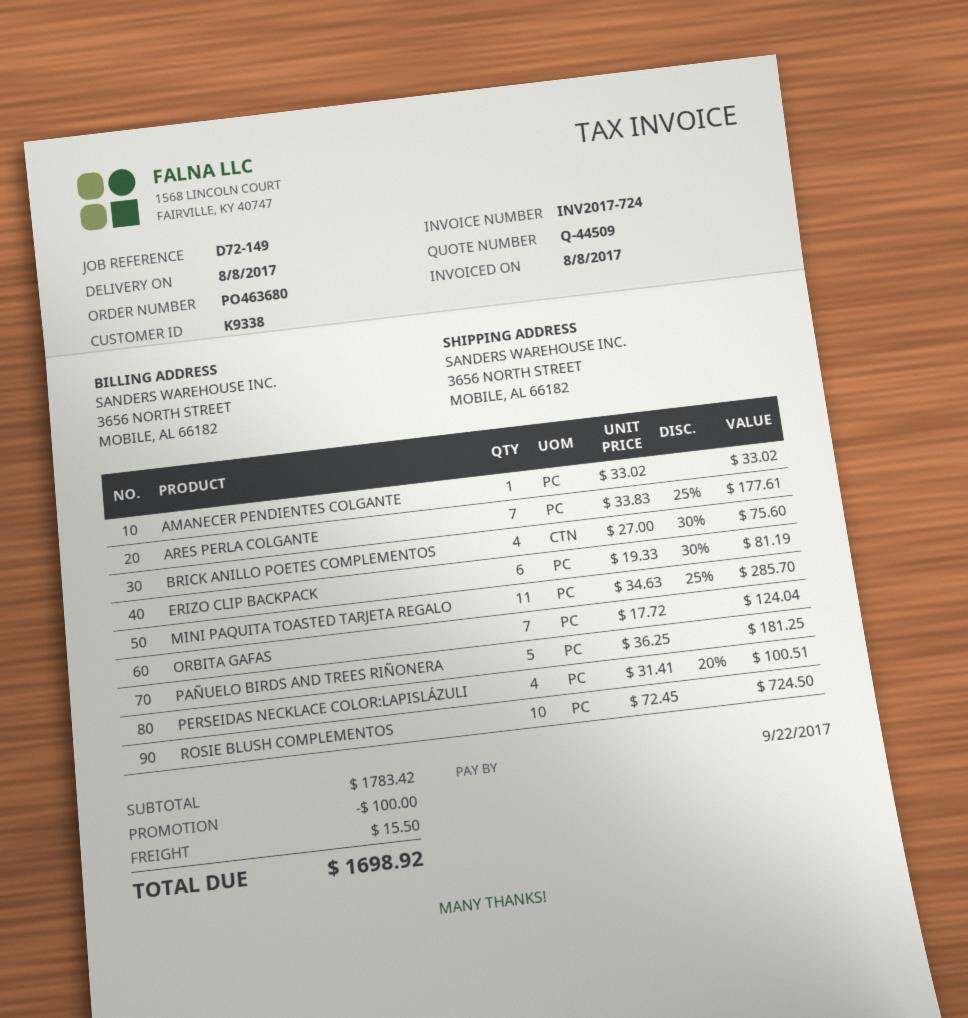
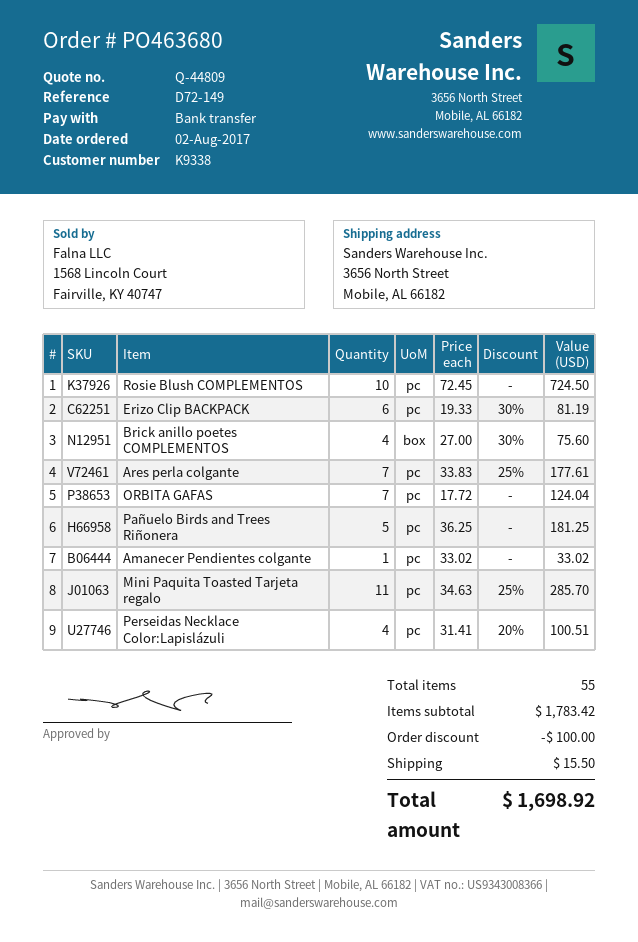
quote number: Q-44509 -> Q-44809

